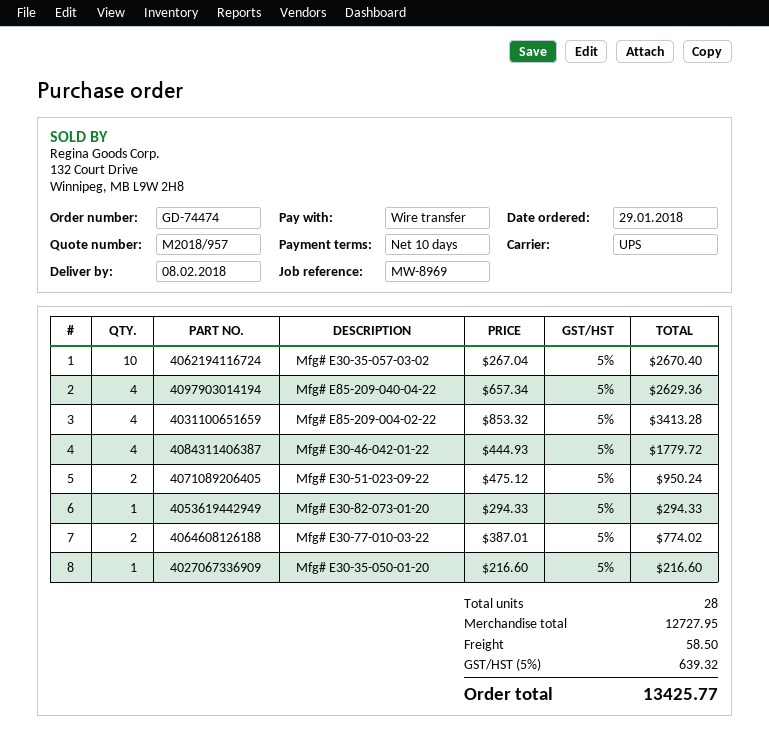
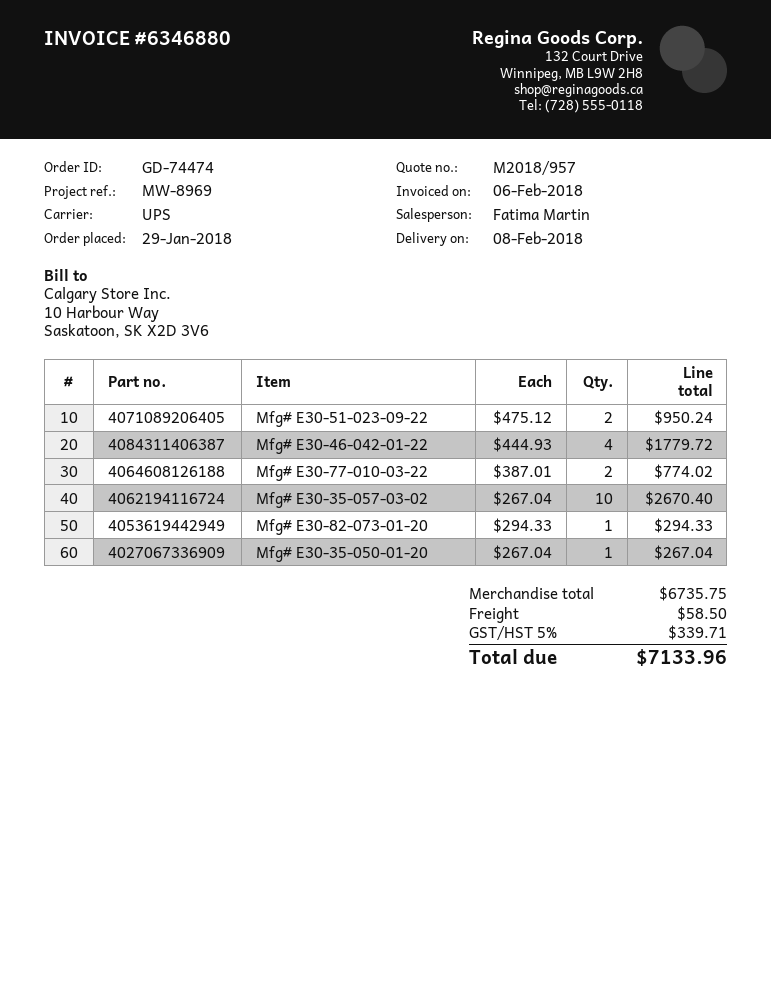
Mfg# E85-209-040-04-22: 4 x 657.34 = 2629.36 -> none
Mfg# E85-209-004-02-22: 4 x 853.32 = 3413.28 -> none
Mfg# E30-35-050-01-20: 1 x 216.60 = 216.60 -> 1 x 267.04 = 267.04
subtotal: 12727.95 -> 6735.75
tax: 5% = 639.32 -> 5% = 339.71
total: 13425.77 -> 7133.96

